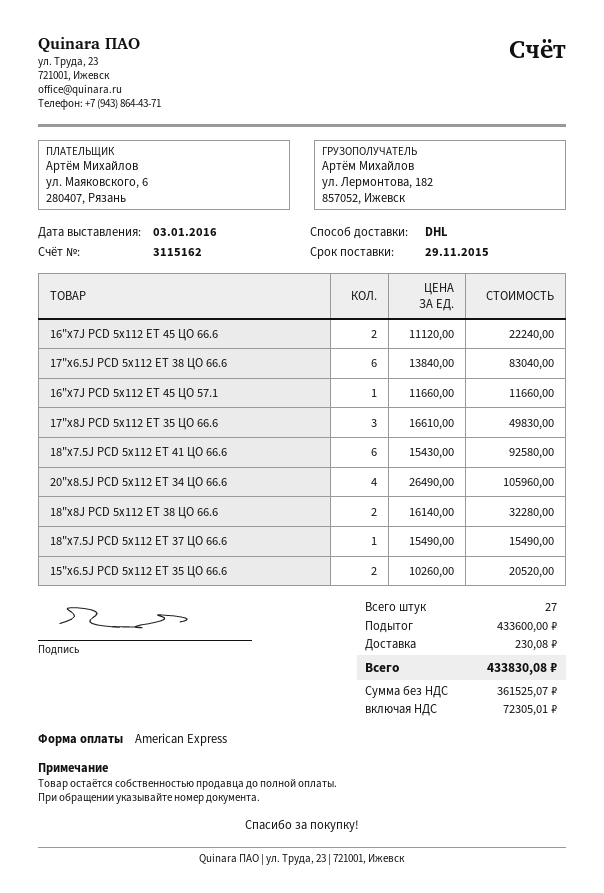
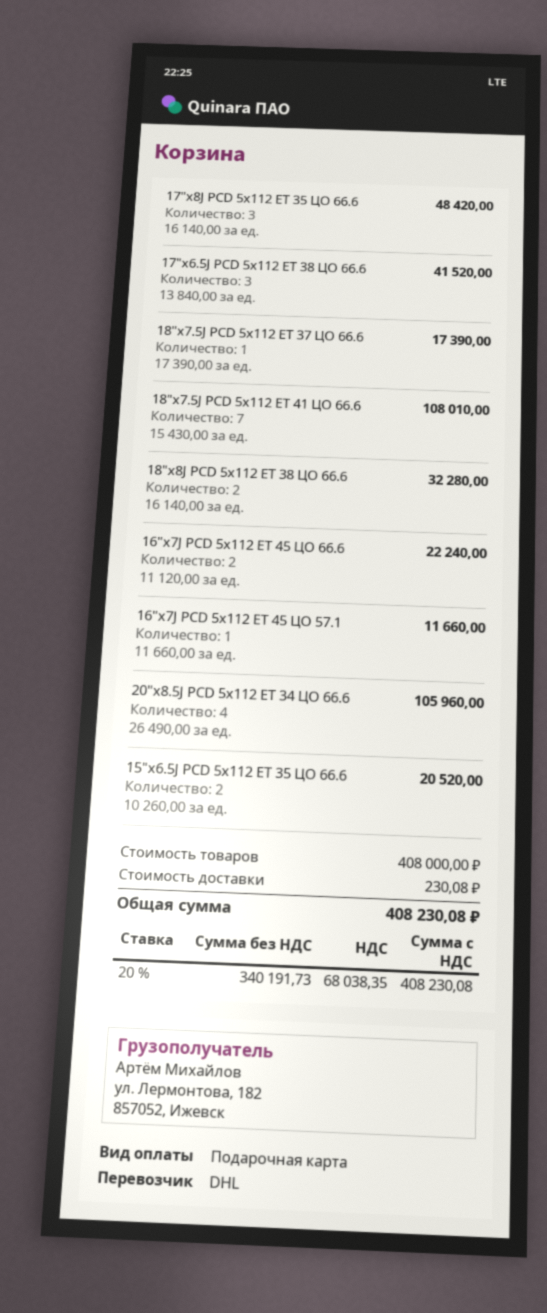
payment method: American Express -> gift card
17"x6.5J PCD 5x112 ЕТ 38 ЦО 66.6: 6 x 13840.00 = 83040.00 -> 3 x 13840.00 = 41520.00
17"x8J PCD 5x112 ЕТ 35 ЦО 66.6: 3 x 16610.00 = 49830.00 -> 3 x 16140.00 = 48420.00
18"x7.5J PCD 5x112 ЕТ 41 ЦО 66.6: 6 x 15430.00 = 92580.00 -> 7 x 15430.00 = 108010.00
18"x7.5J PCD 5x112 ЕТ 37 ЦО 66.6: 1 x 15490.00 = 15490.00 -> 1 x 17390.00 = 17390.00
subtotal: 433600.00 -> 408000.00
net: 361525.07 -> 340191.73
tax: 72305.01 -> 68038.35
total: 433830.08 -> 408230.08

